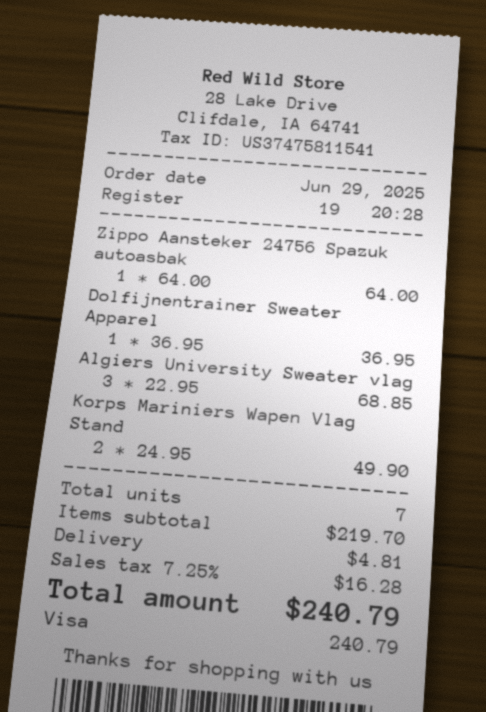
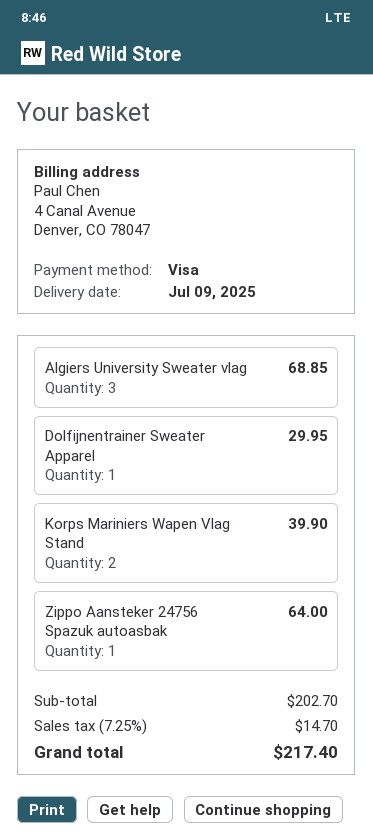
Dolfijnentrainer Sweater Apparel: 1 for 36.95 -> 1 for 29.95
Korps Mariniers Wapen Vlag Stand: 2 for 49.90 -> 2 for 39.90
subtotal: 219.70 -> 202.70
shipping: 4.81 -> none
tax: 7.25% = 16.28 -> 7.25% = 14.70
total: 240.79 -> 217.40

